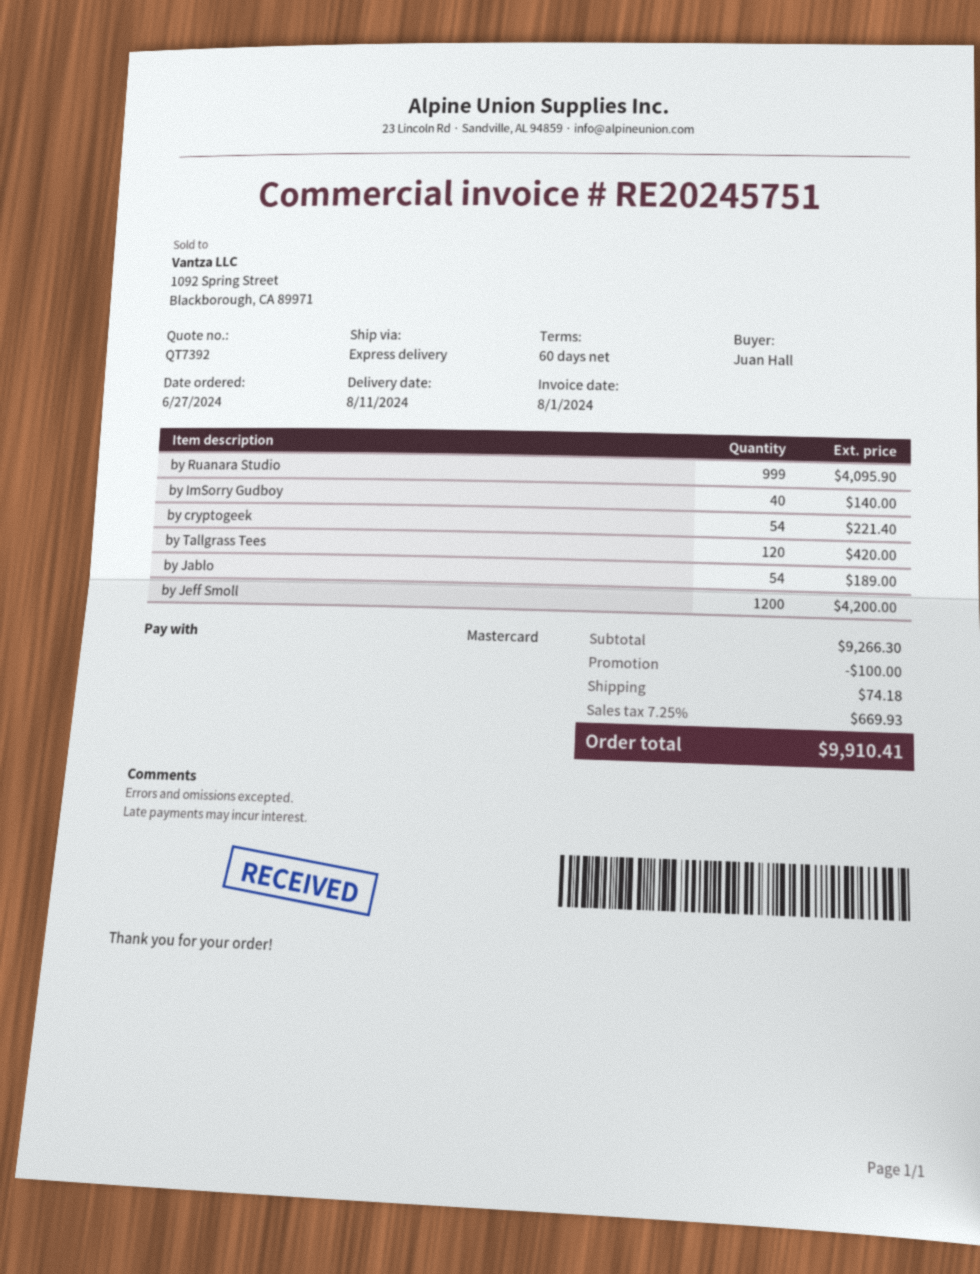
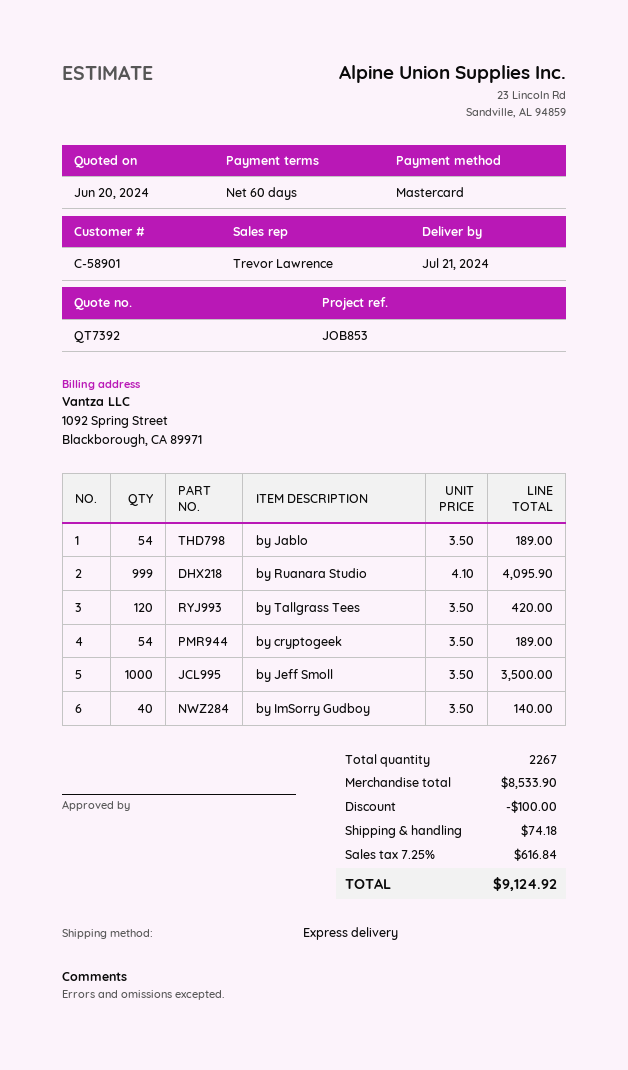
delivery date: 2024-08-11 -> 2024-07-21
by cryptogeek: 54 for 221.40 -> 54 for 189.00
by Jeff Smoll: 1200 for 4200.00 -> 1000 for 3500.00
subtotal: 9266.30 -> 8533.90
tax: 7.25% = 669.93 -> 7.25% = 616.84
total: 9910.41 -> 9124.92

